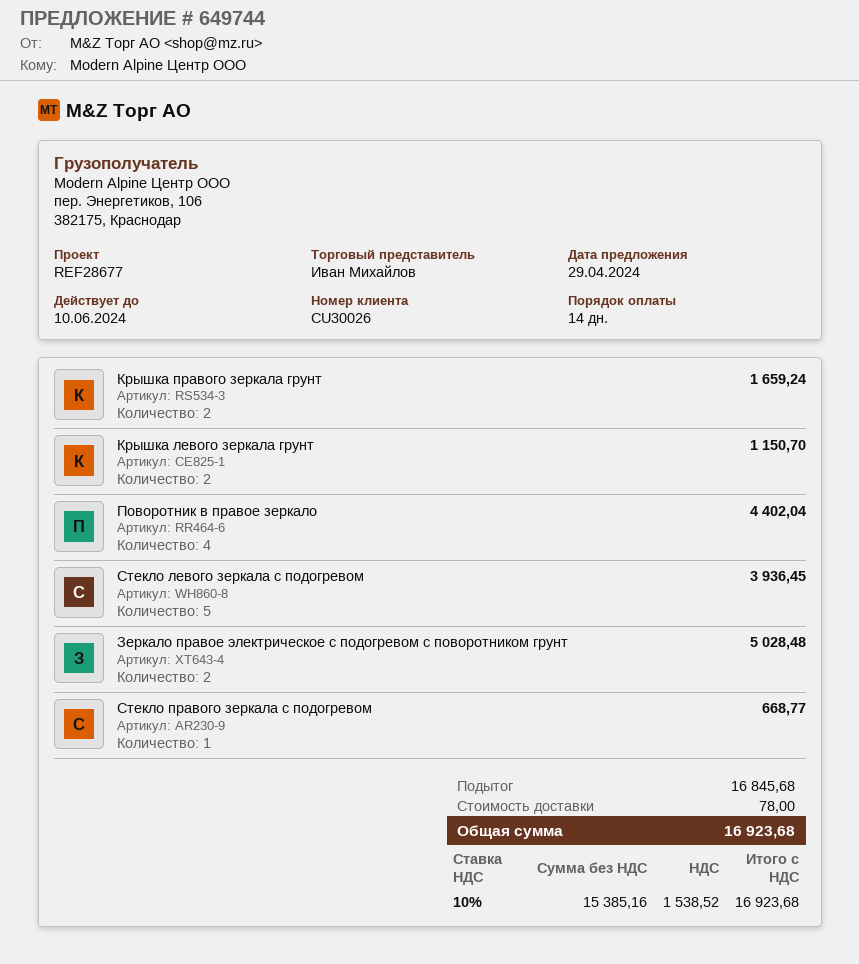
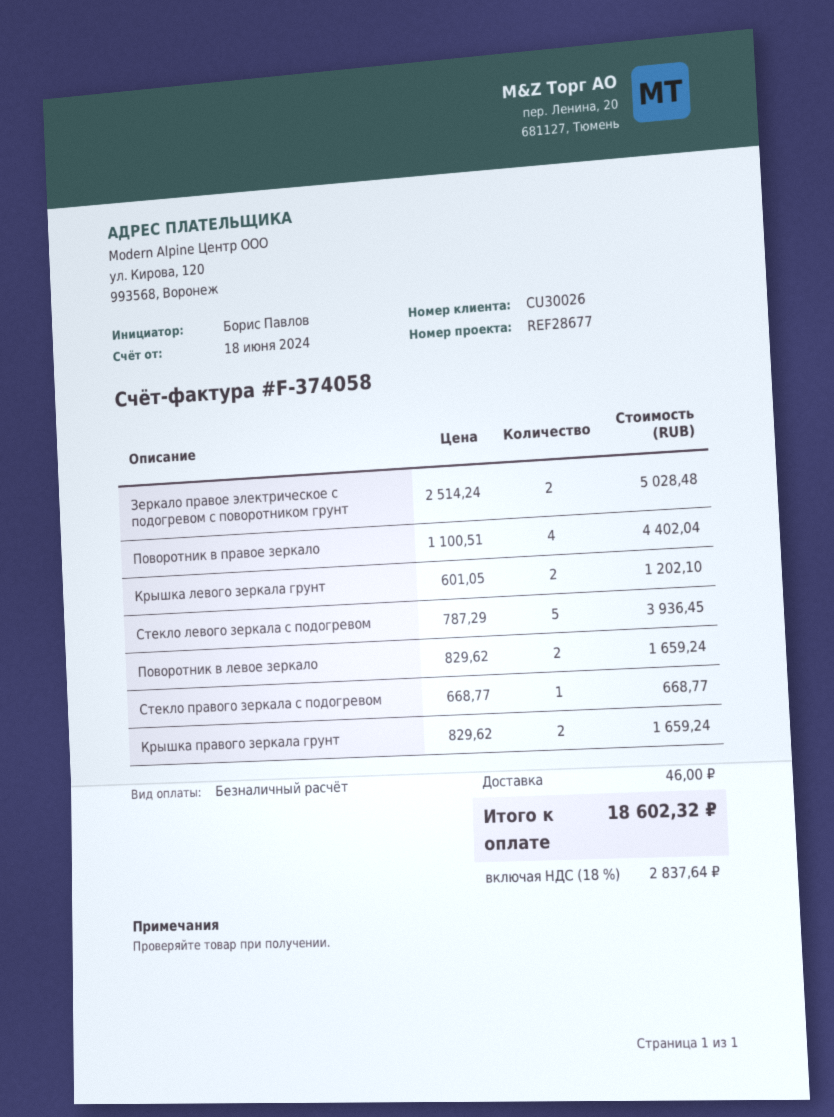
Крышка левого зеркала грунт: 2 for 1150.70 -> 2 for 1202.10
Поворотник в левое зеркало: none -> 2 for 1659.24
shipping: 78.00 -> 46.00
tax: 10% = 1538.52 -> 18% = 2837.64
total: 16923.68 -> 18602.32

